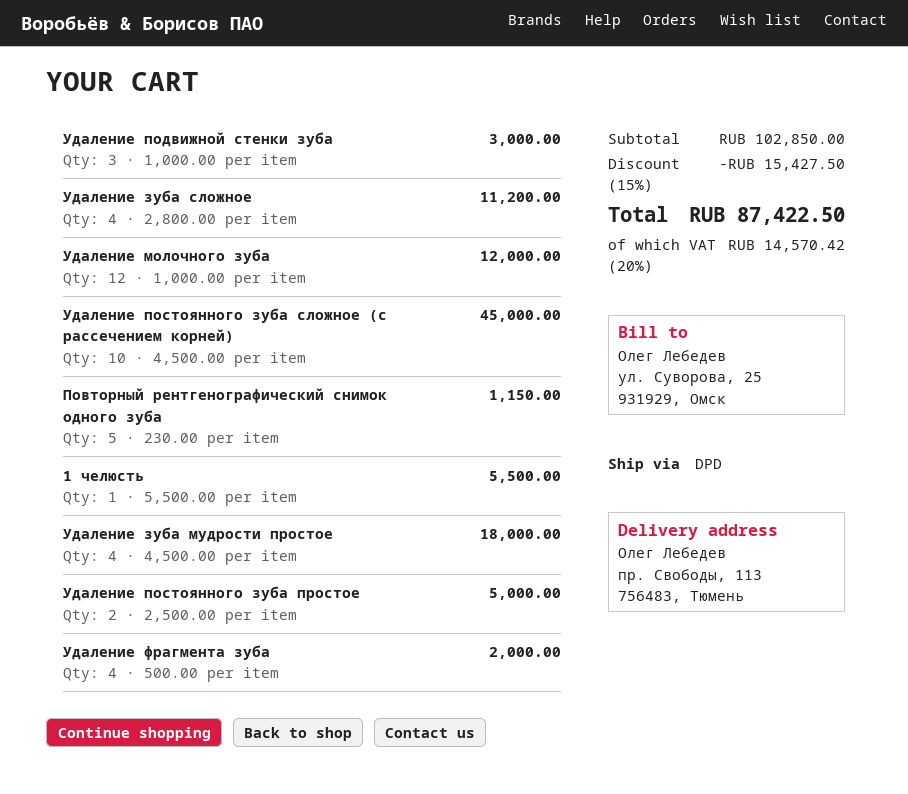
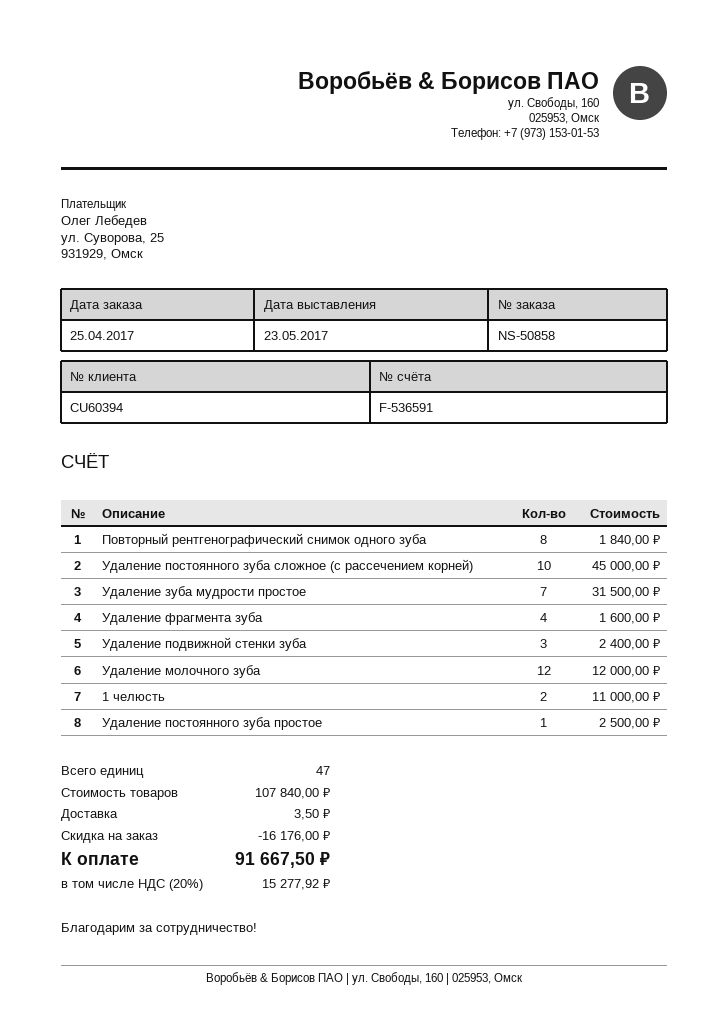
Удаление подвижной стенки зуба: 3 for 3000.00 -> 3 for 2400.00
Удаление зуба сложное: 4 for 11200.00 -> none
Повторный рентгенографический снимок одного зуба: 5 for 1150.00 -> 8 for 1840.00
1 челюсть: 1 for 5500.00 -> 2 for 11000.00
Удаление зуба мудрости простое: 4 for 18000.00 -> 7 for 31500.00
Удаление постоянного зуба простое: 2 for 5000.00 -> 1 for 2500.00
Удаление фрагмента зуба: 4 for 2000.00 -> 4 for 1600.00
subtotal: 102850.00 -> 107840.00
discount: 15427.50 -> 16176.00
shipping: none -> 3.50
tax: 20% = 14570.42 -> 20% = 15277.92
total: 87422.50 -> 91667.50

